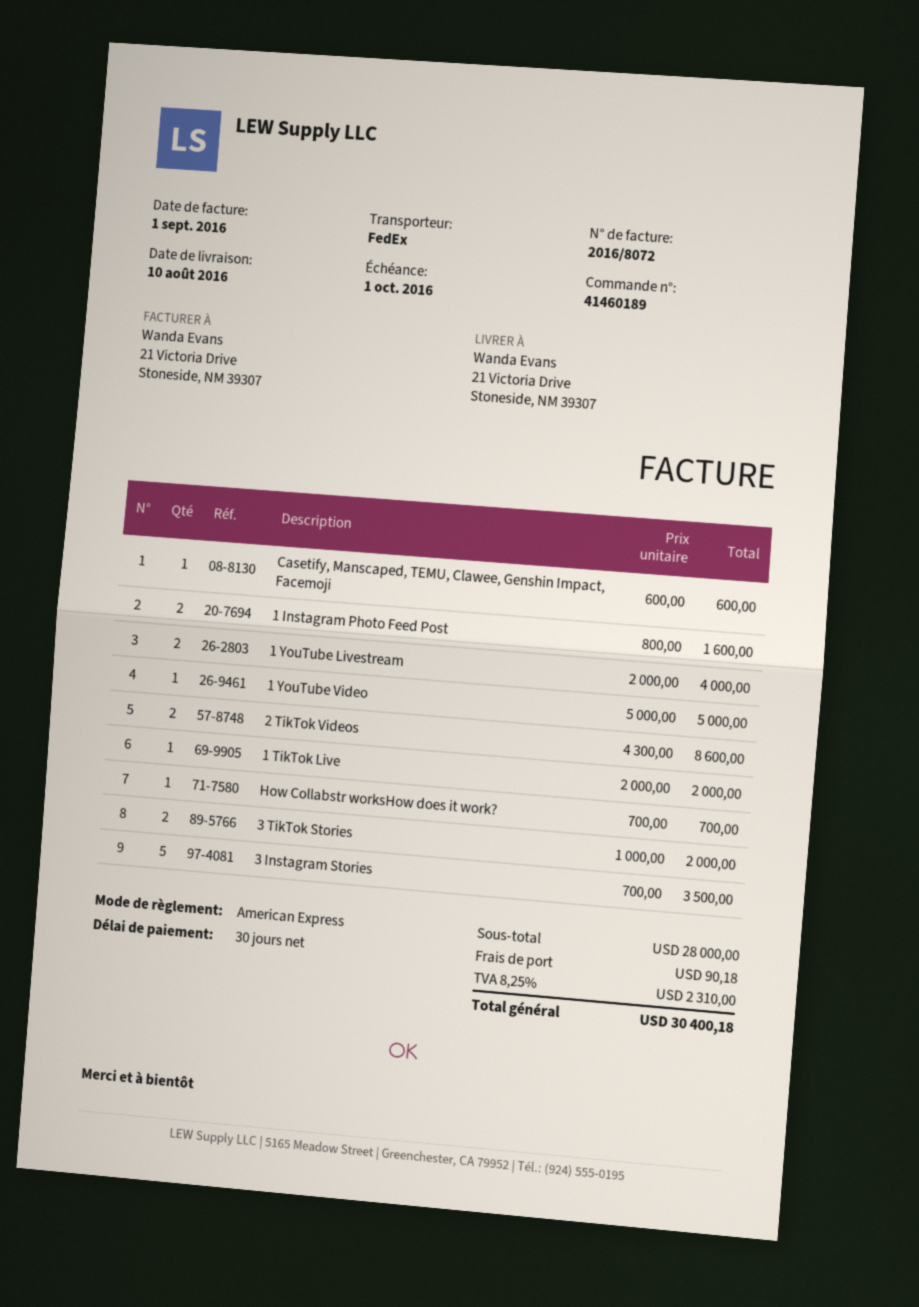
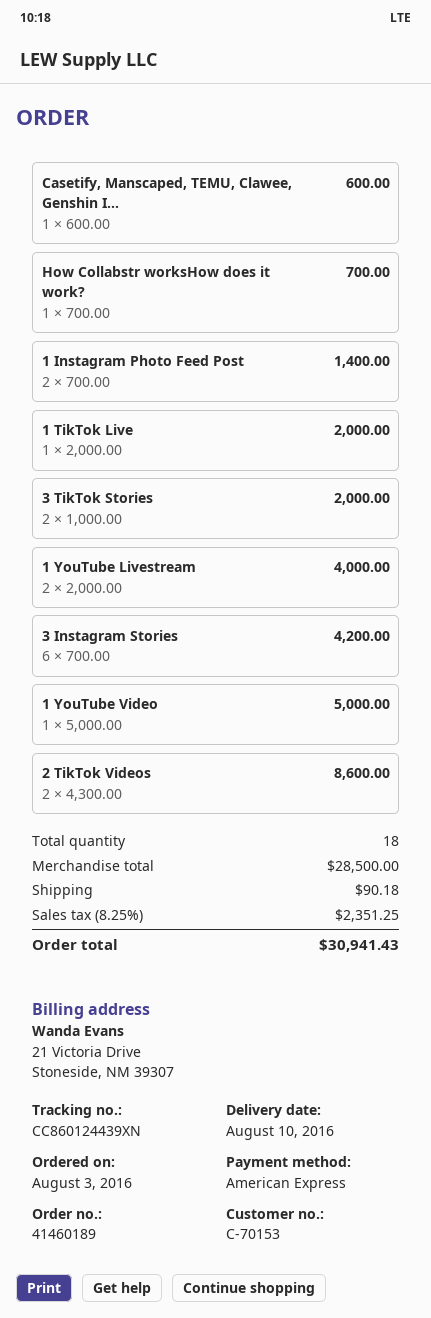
1 Instagram Photo Feed Post: 2 x 800.00 = 1600.00 -> 2 x 700.00 = 1400.00
3 Instagram Stories: 5 x 700.00 = 3500.00 -> 6 x 700.00 = 4200.00
subtotal: 28000.00 -> 28500.00
tax: 8.25% = 2310.00 -> 8.25% = 2351.25
total: 30400.18 -> 30941.43

